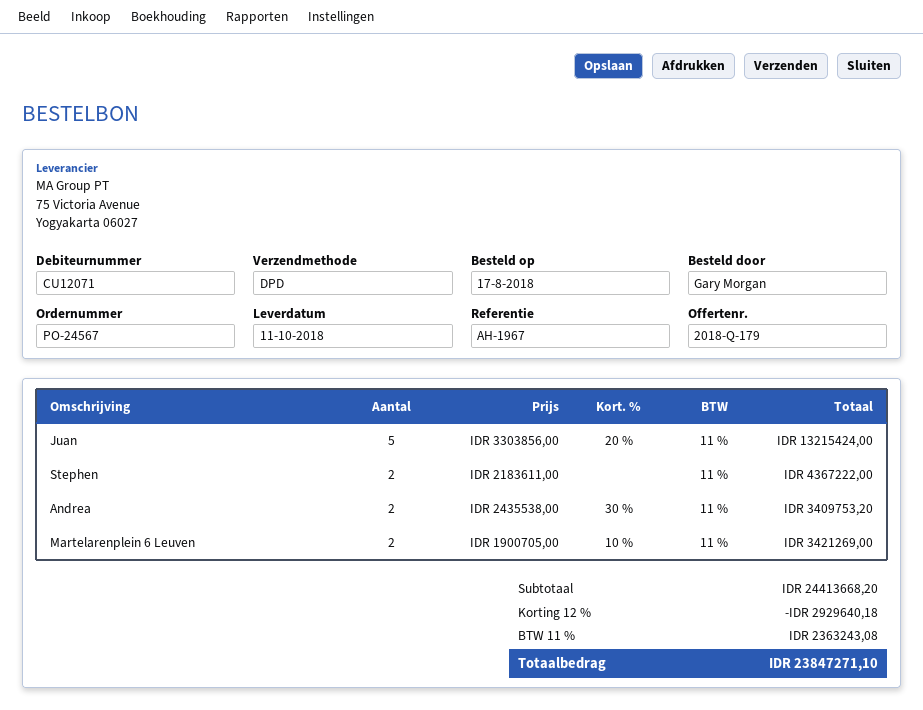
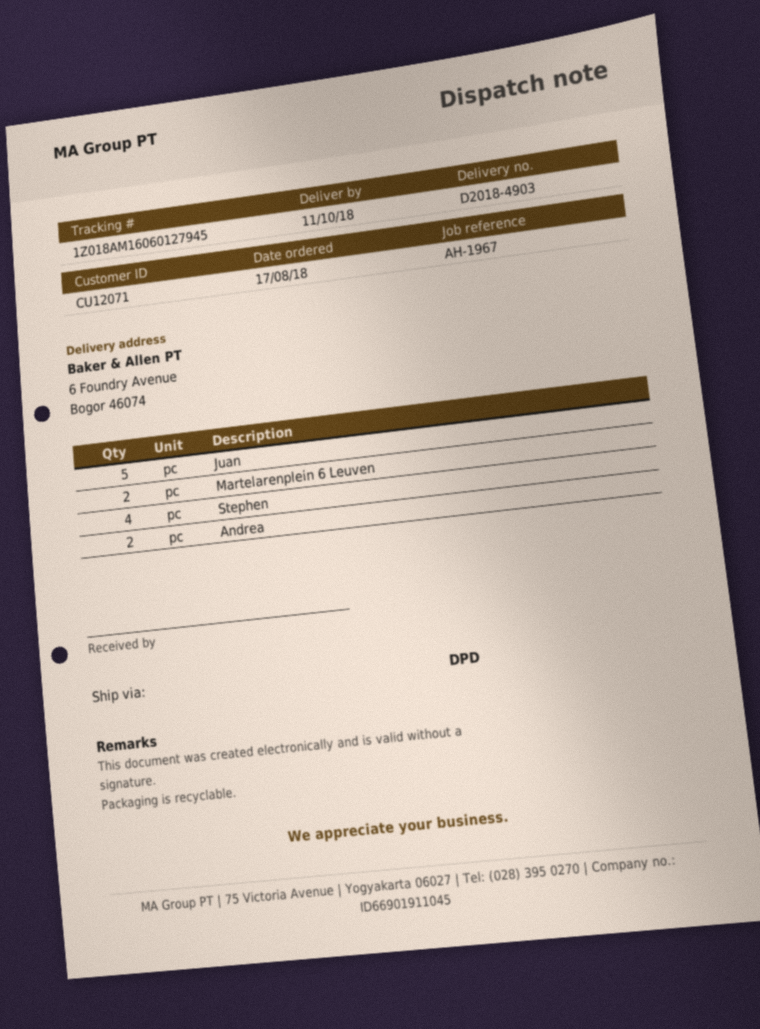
Stephen: 2 -> 4

